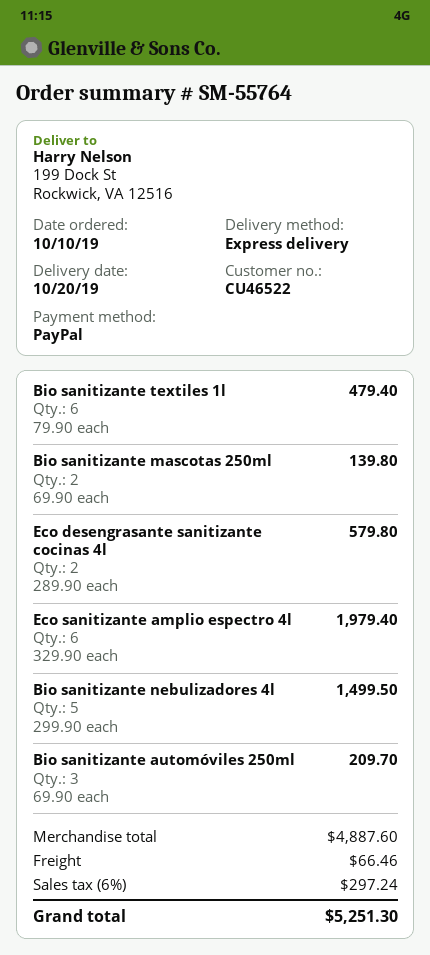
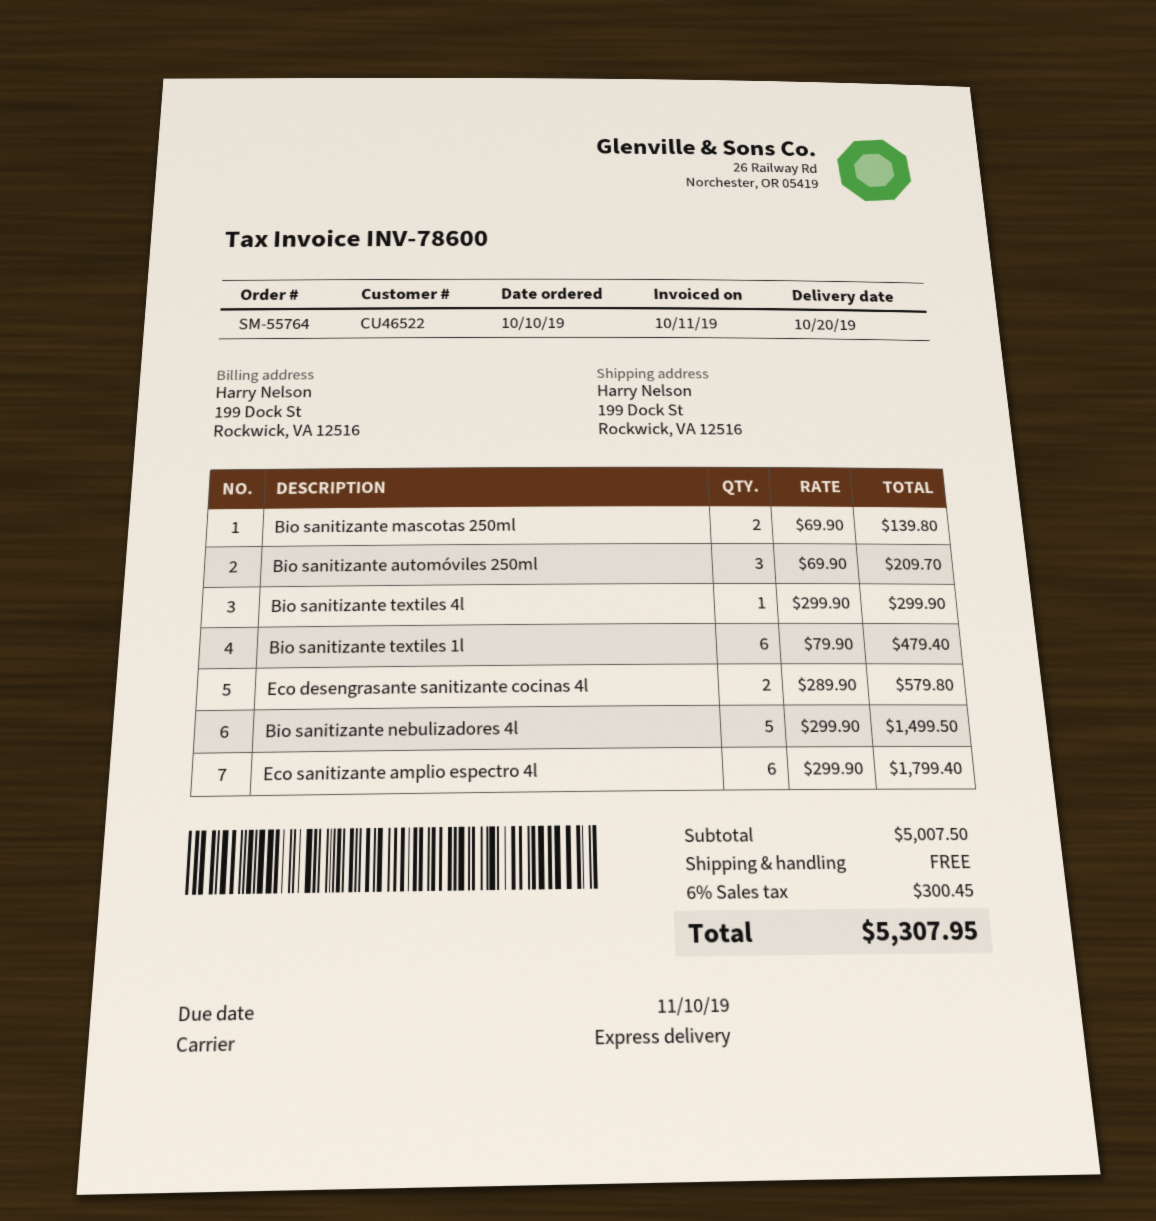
Eco sanitizante amplio espectro 4l: 6 x 329.90 = 1979.40 -> 6 x 299.90 = 1799.40
Bio sanitizante textiles 4l: none -> 1 x 299.90 = 299.90
subtotal: 4887.60 -> 5007.50
shipping: 66.46 -> 0.00
tax: 6% = 297.24 -> 6% = 300.45
total: 5251.30 -> 5307.95

